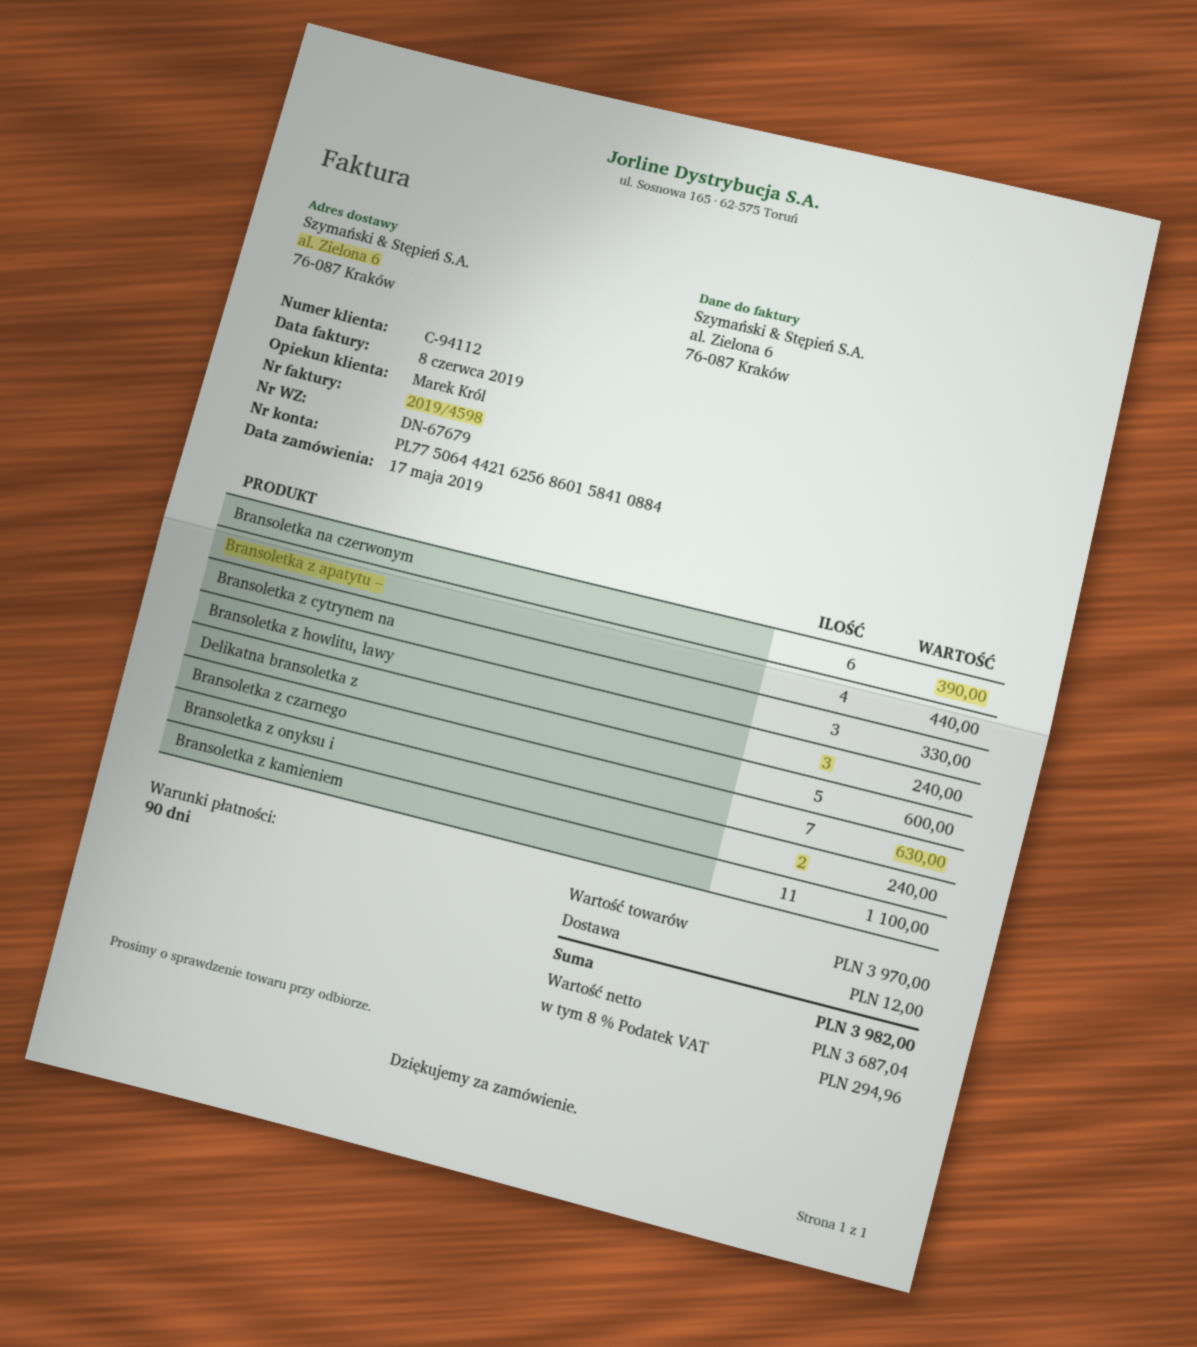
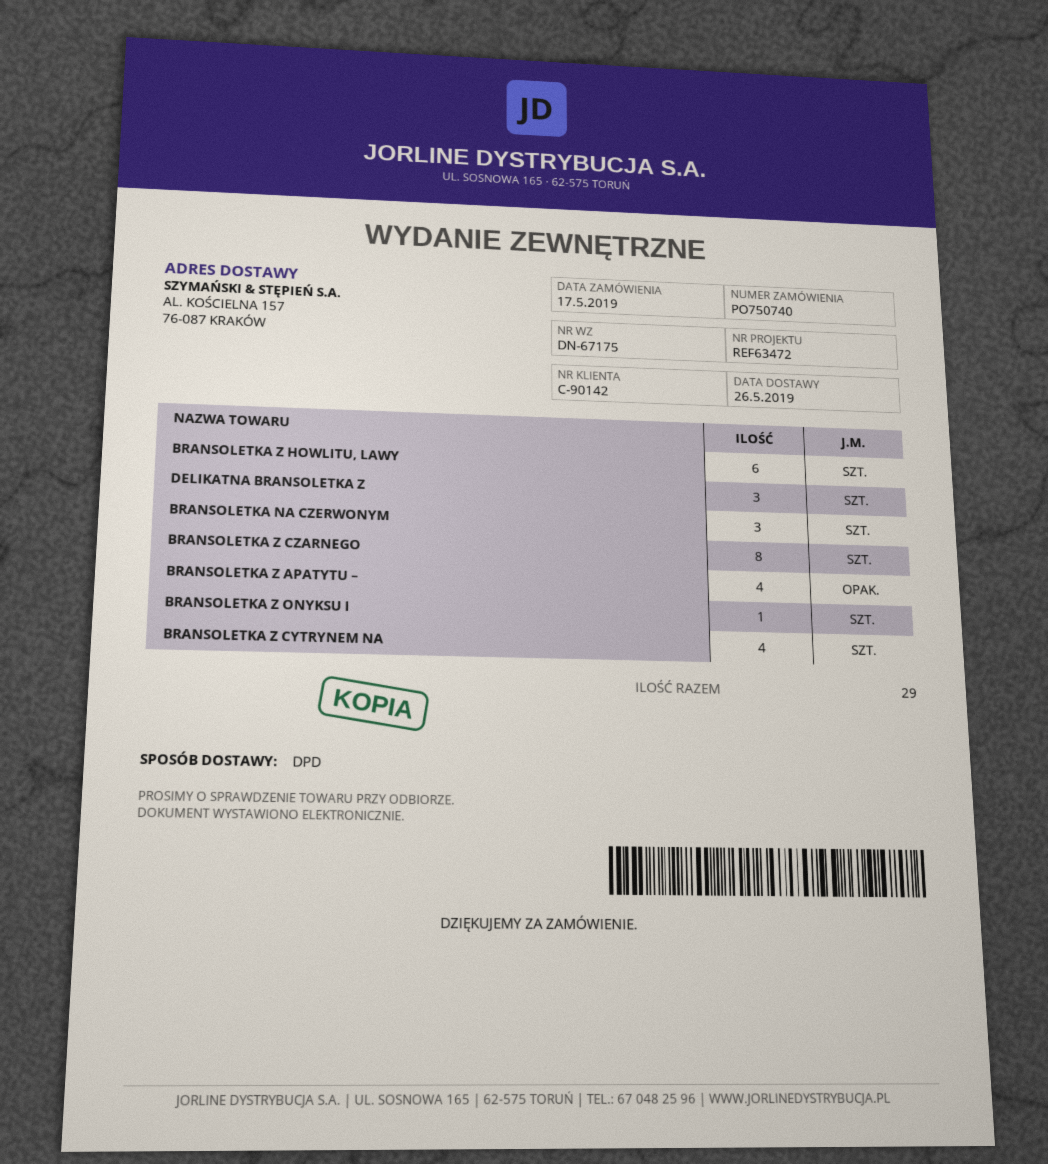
delivery note number: DN-67679 -> DN-67175
customer number: C-94112 -> C-90142
ship to: al. Zielona 6, 76-087 Kraków -> AL. KOŚCIELNA 157, 76-087 KRAKÓW
Bransoletka na czerwonym: 6 -> 3
Bransoletka z cytrynem na: 3 -> 4
Bransoletka z howlitu, lawy: 3 -> 6
Delikatna bransoletka z: 5 -> 3
Bransoletka z czarnego: 7 -> 8
Bransoletka z onyksu i: 2 -> 1
Bransoletka z kamieniem: 11 -> none

